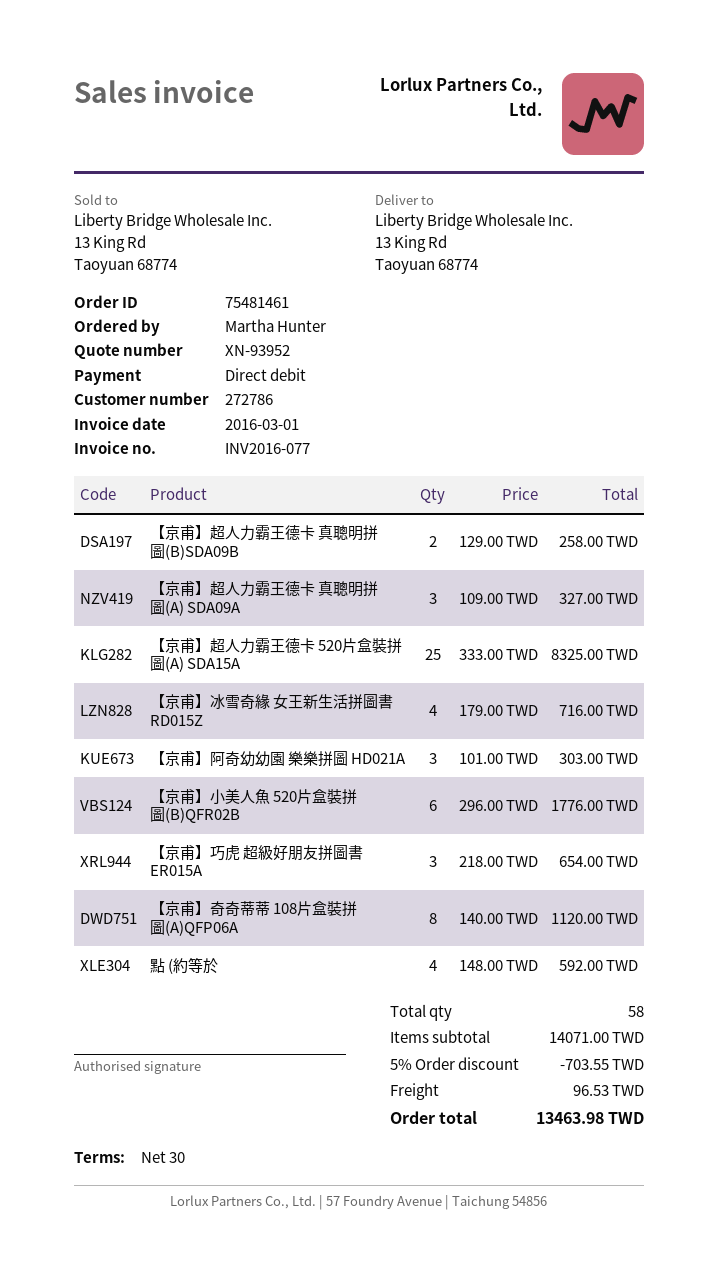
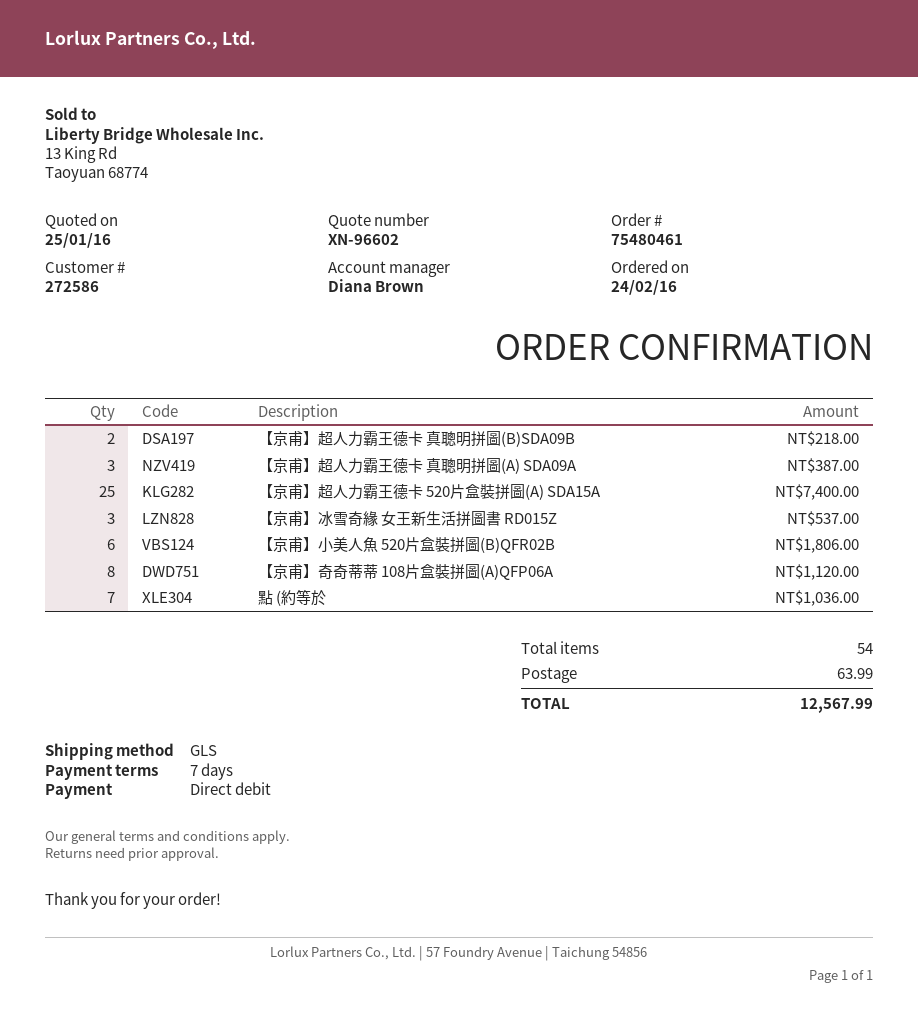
quote number: XN-93952 -> XN-96602
order number: 75481461 -> 75480461
payment terms: 30 days -> 7 days
customer number: 272786 -> 272586
【京甫】超人力霸王德卡 真聰明拼圖(B)SDA09B: 2 for 258.00 -> 2 for 218.00
【京甫】超人力霸王德卡 真聰明拼圖(A) SDA09A: 3 for 327.00 -> 3 for 387.00
【京甫】超人力霸王德卡 520片盒裝拼圖(A) SDA15A: 25 for 8325.00 -> 25 for 7400.00
【京甫】冰雪奇緣 女王新生活拼圖書 RD015Z: 4 for 716.00 -> 3 for 537.00
【京甫】阿奇幼幼園 樂樂拼圖 HD021A: 3 for 303.00 -> none
【京甫】小美人魚 520片盒裝拼圖(B)QFR02B: 6 for 1776.00 -> 6 for 1806.00
【京甫】巧虎 超級好朋友拼圖書 ER015A: 3 for 654.00 -> none
點 (約等於: 4 for 592.00 -> 7 for 1036.00
total quantity: 58 -> 54
discount: 5% = 703.55 -> none
shipping: 96.53 -> 63.99
total: 13463.98 -> 12567.99

